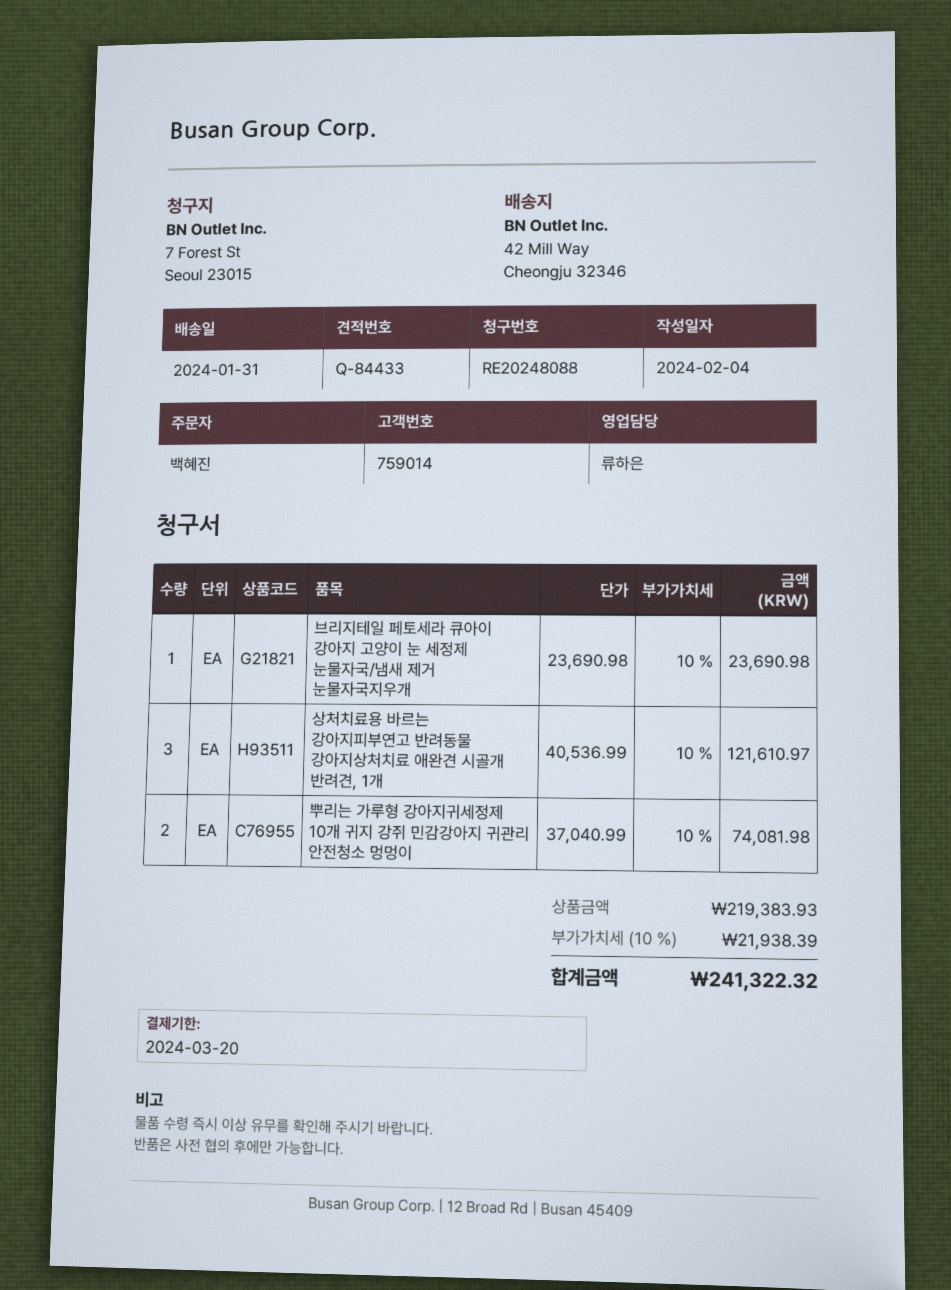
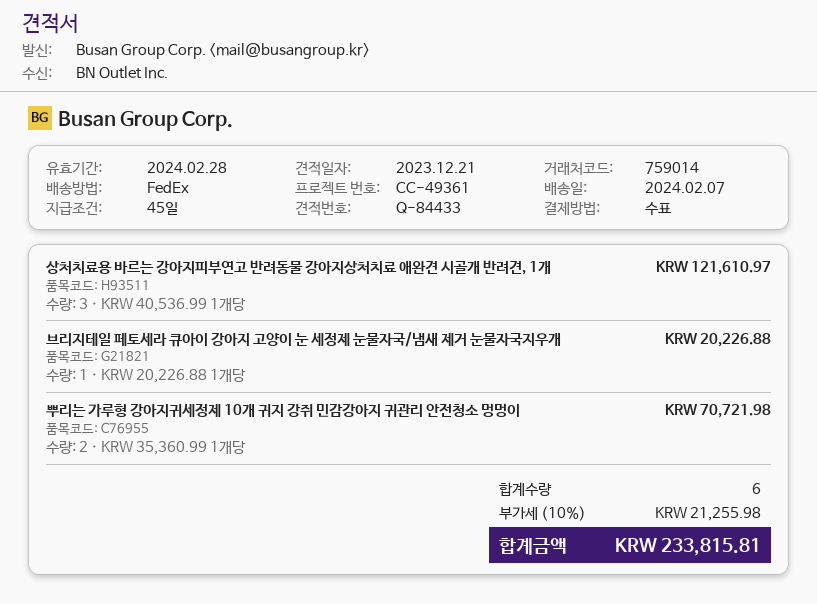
delivery date: 2024-01-31 -> 2024-02-07
브리지테일 페토세라 큐아이 강아지 고양이 눈 세정제 눈물자국/냄새 제거 눈물자국지우개: 1 x 23690.98 = 23690.98 -> 1 x 20226.88 = 20226.88
뿌리는 가루형 강아지귀세정제 10개 귀지 강쥐 민감강아지 귀관리 안전청소 멍멍이: 2 x 37040.99 = 74081.98 -> 2 x 35360.99 = 70721.98
tax: 10% = 21938.39 -> 10% = 21255.98
total: 241322.32 -> 233815.81

